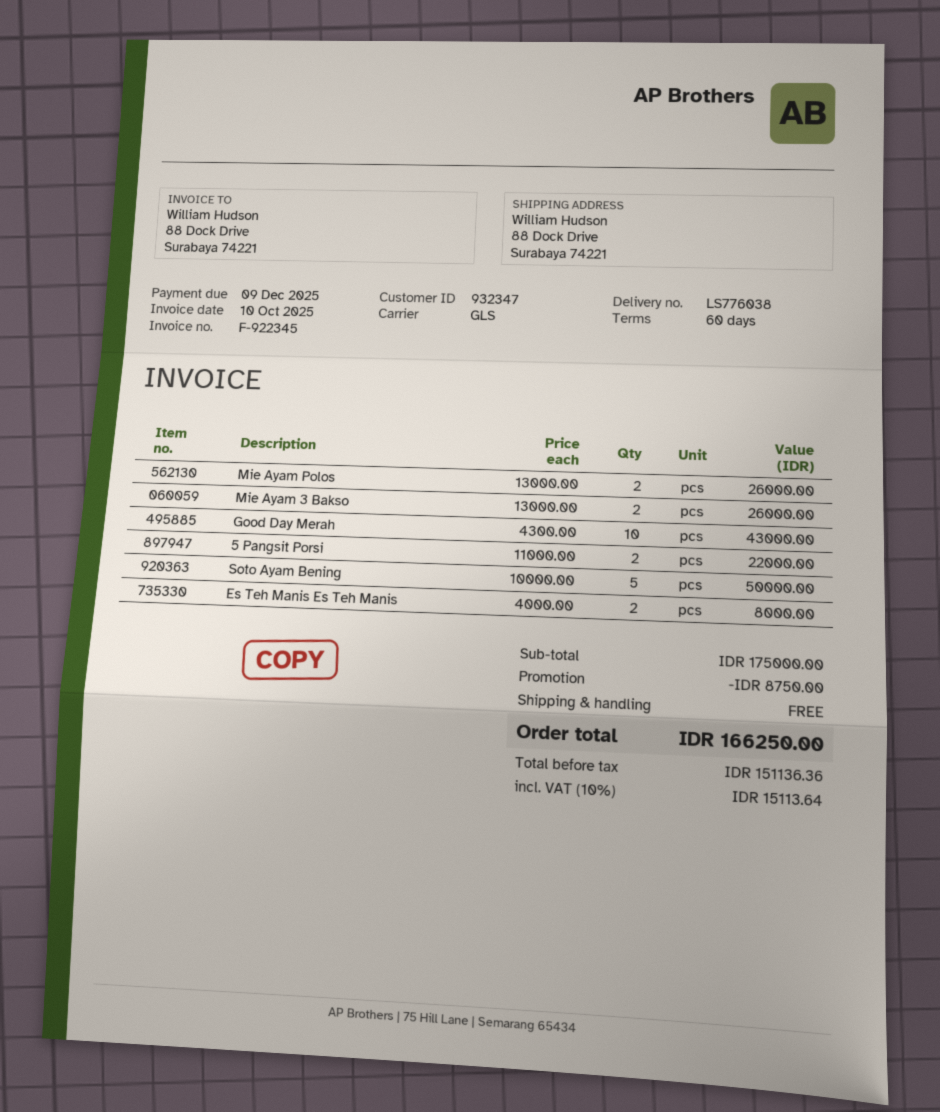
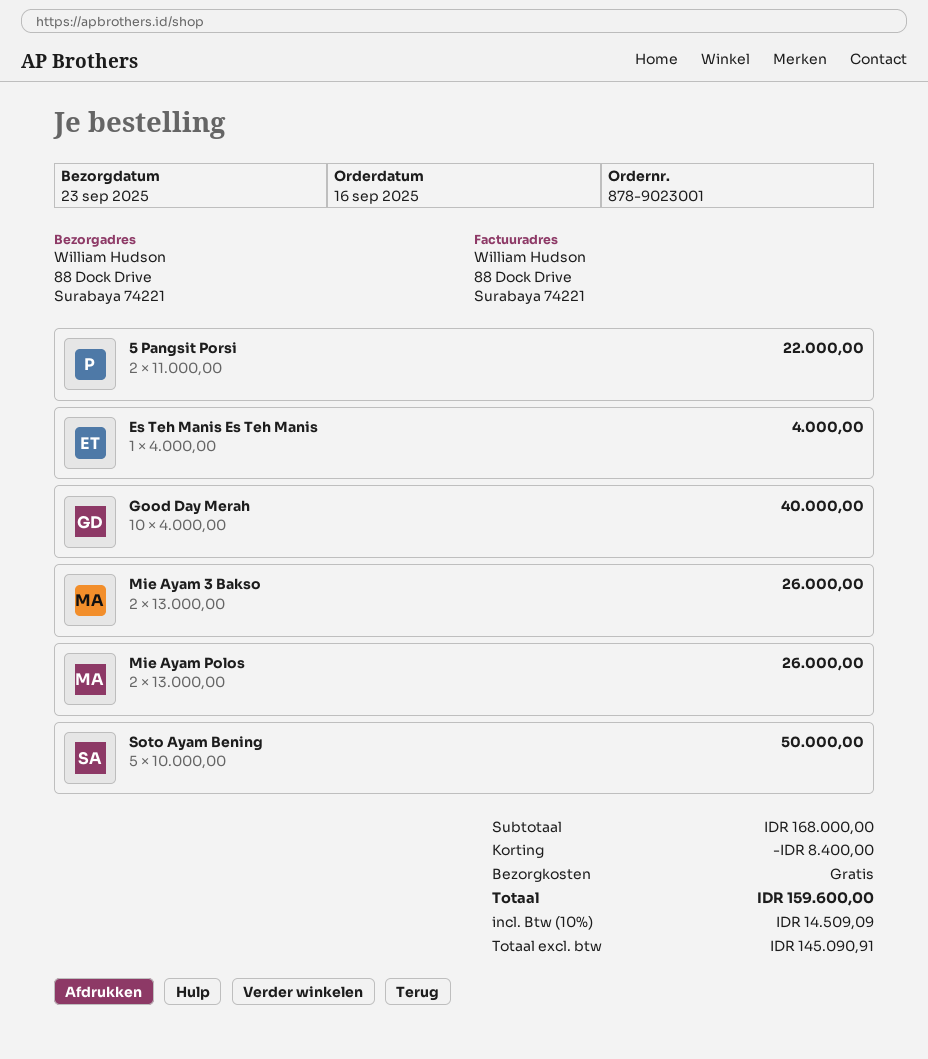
Good Day Merah: 10 x 4300.00 = 43000.00 -> 10 x 4000.00 = 40000.00
Es Teh Manis Es Teh Manis: 2 x 4000.00 = 8000.00 -> 1 x 4000.00 = 4000.00
subtotal: 175000.00 -> 168000.00
discount: 8750.00 -> 8400.00
net: 151136.36 -> 145090.91
tax: 10% = 15113.64 -> 10% = 14509.09
total: 166250.00 -> 159600.00

